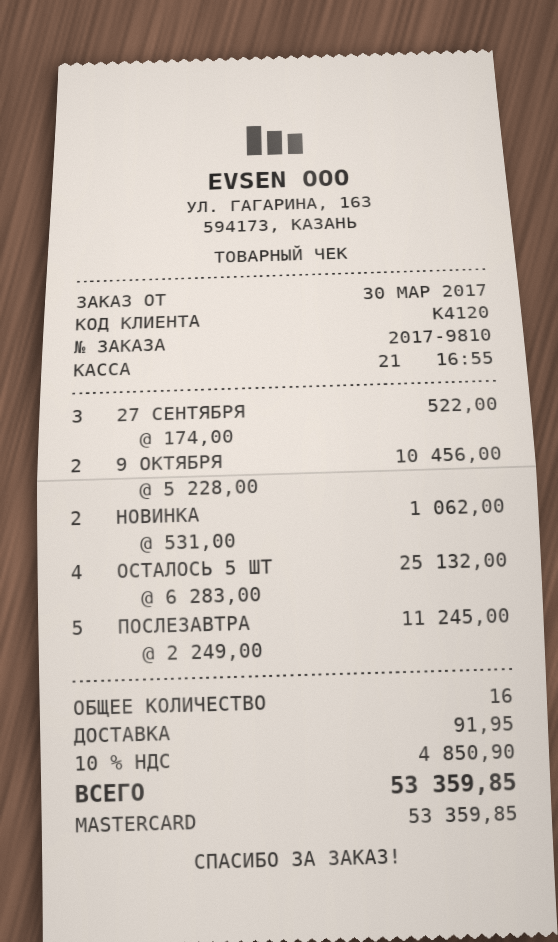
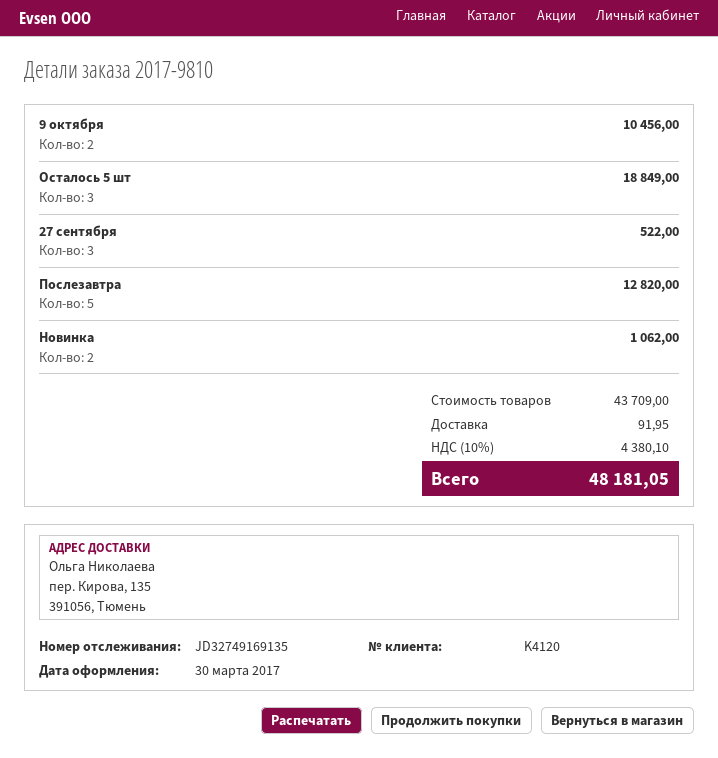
ОСТАЛОСЬ 5 ШТ: 4 for 25132.00 -> 3 for 18849.00
ПОСЛЕЗАВТРА: 5 for 11245.00 -> 5 for 12820.00
tax: 10% = 4850.90 -> 10% = 4380.10
total: 53359.85 -> 48181.05

